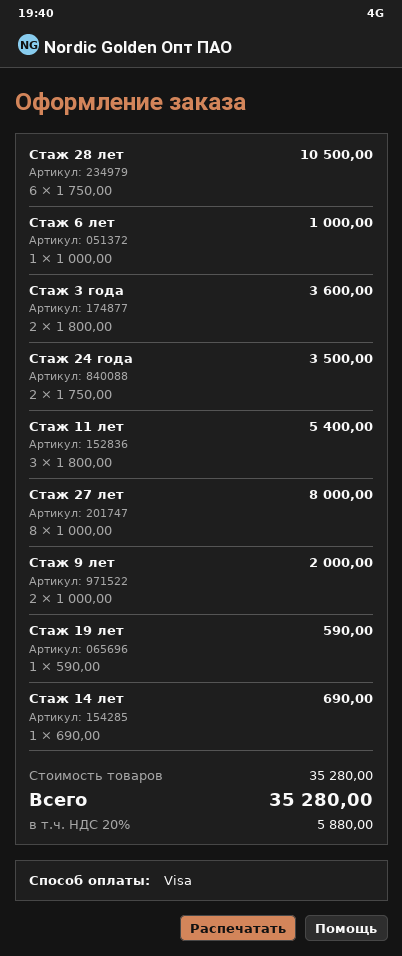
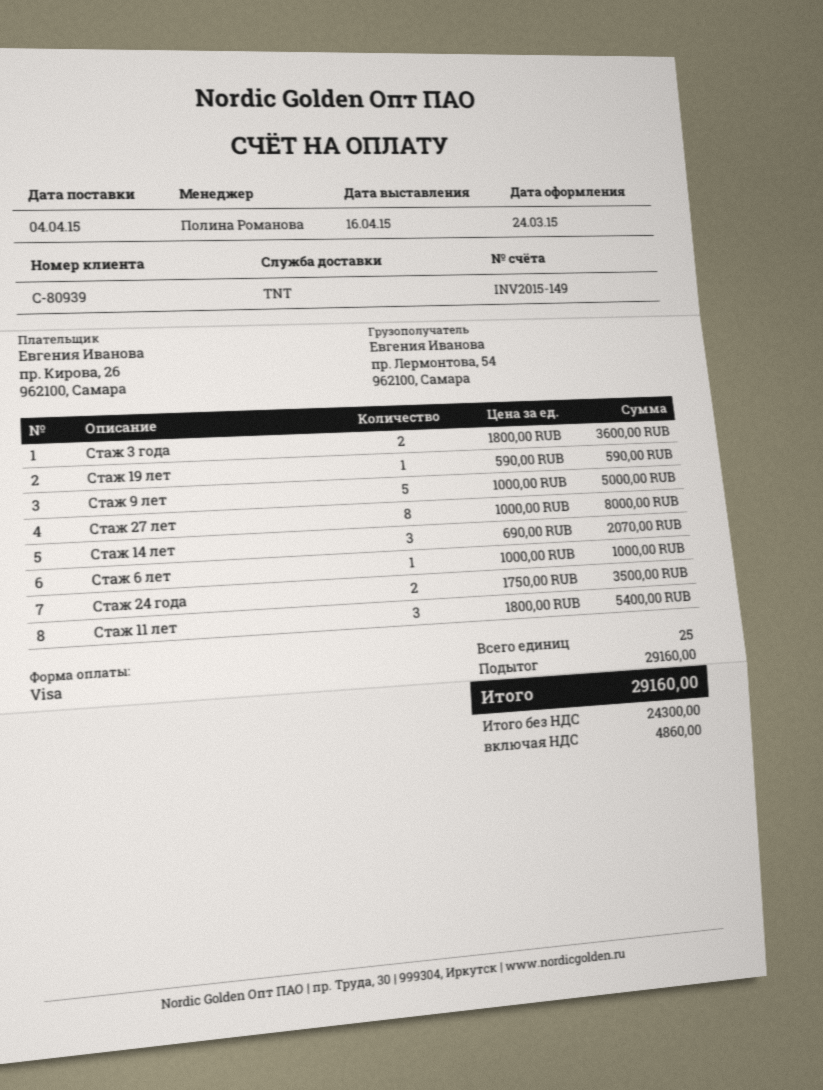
Стаж 28 лет: 6 x 1750.00 = 10500.00 -> none
Стаж 9 лет: 2 x 1000.00 = 2000.00 -> 5 x 1000.00 = 5000.00
Стаж 14 лет: 1 x 690.00 = 690.00 -> 3 x 690.00 = 2070.00
subtotal: 35280.00 -> 29160.00
tax: 5880.00 -> 4860.00
total: 35280.00 -> 29160.00

